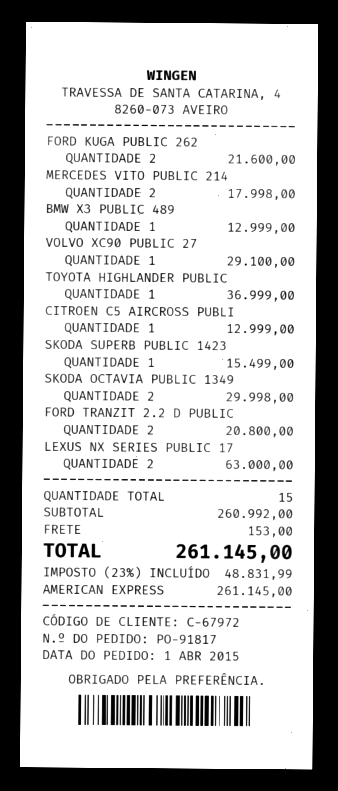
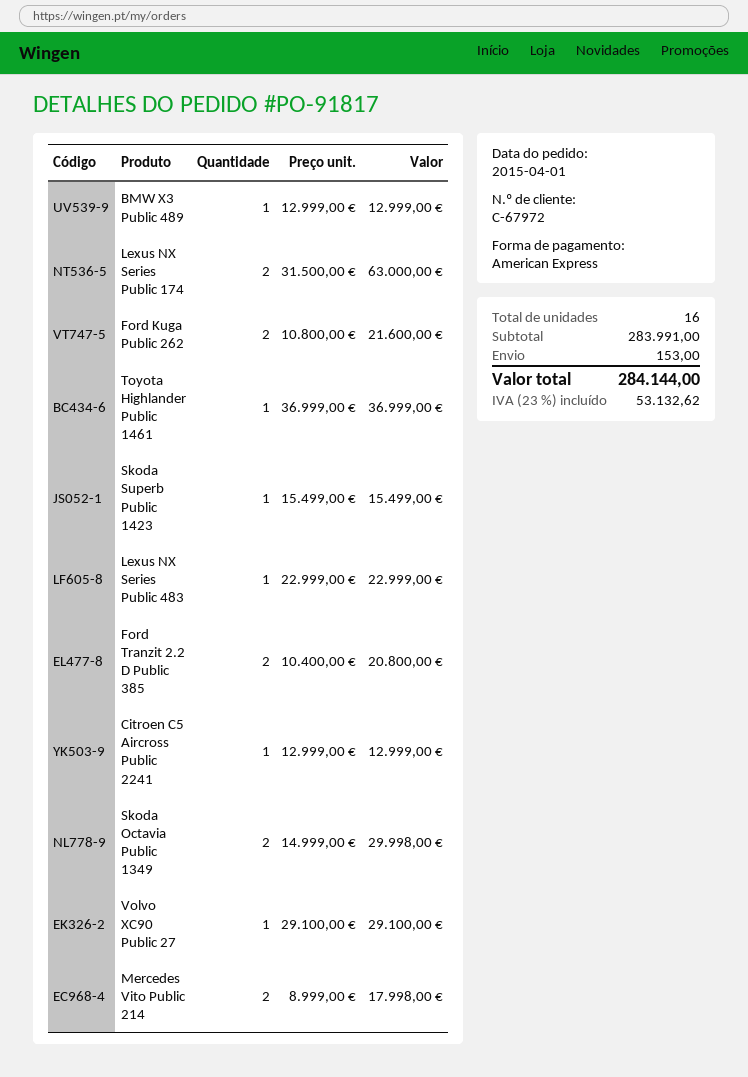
Lexus NX Series Public 483: none -> 1 for 22999.00
total quantity: 15 -> 16
subtotal: 260992.00 -> 283991.00
tax: 23% = 48831.99 -> 23% = 53132.62
total: 261145.00 -> 284144.00

